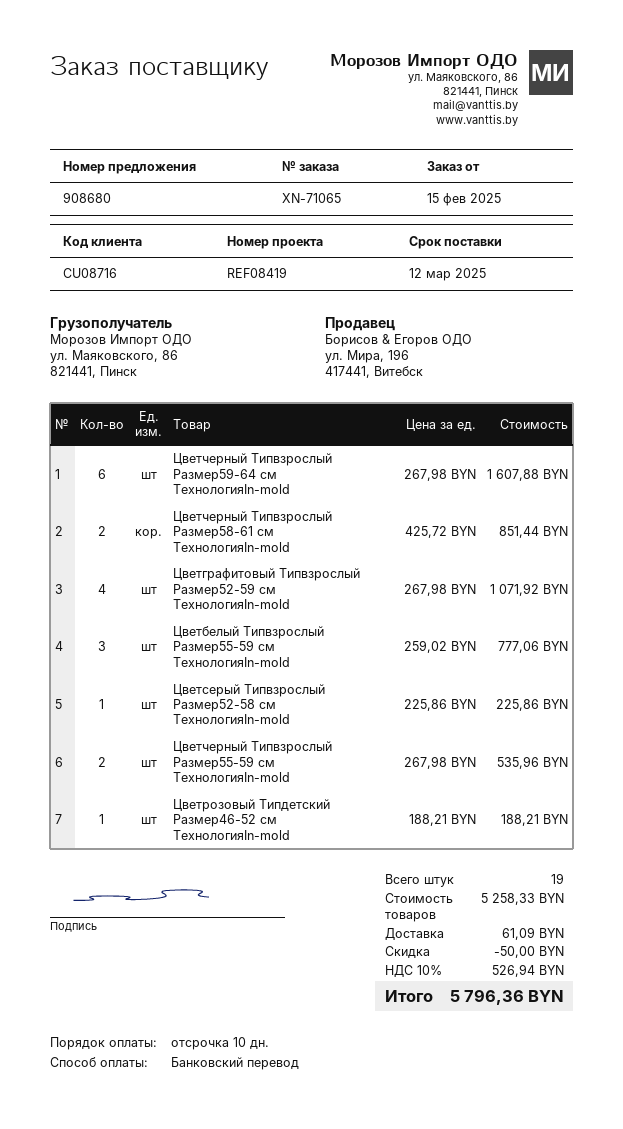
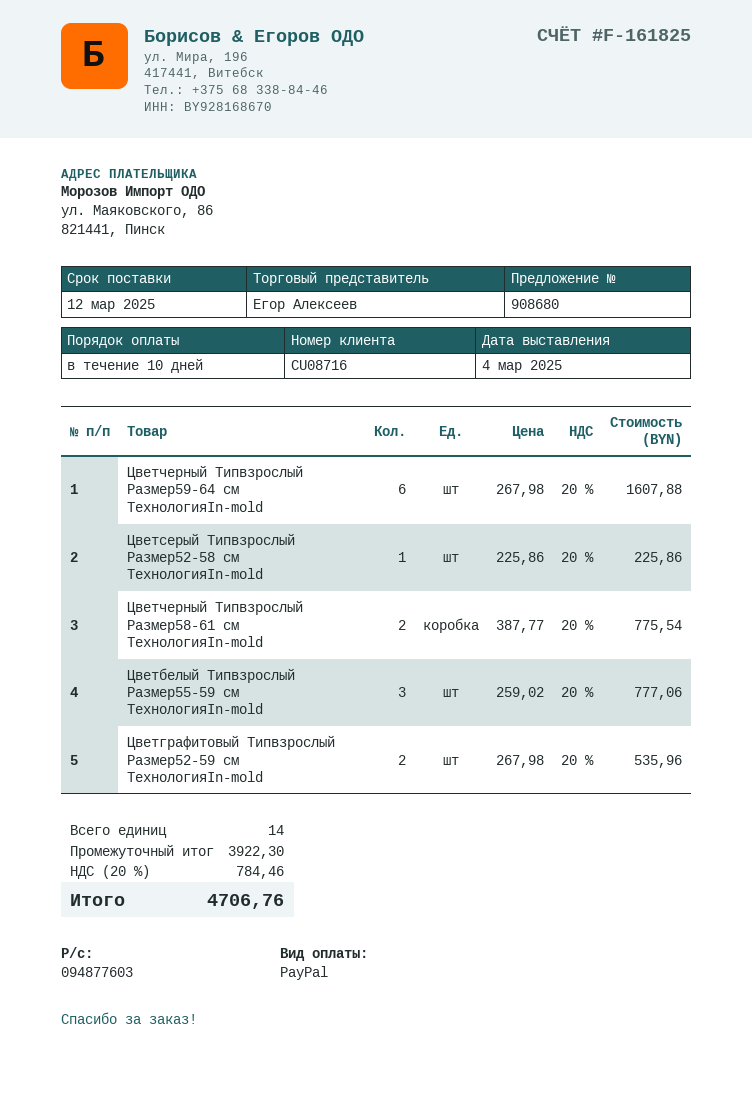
payment method: bank transfer -> PayPal
Цветчерный Типвзрослый Размер58-61 см ТехнологияIn-mold: 2 x 425.72 = 851.44 -> 2 x 387.77 = 775.54
Цветграфитовый Типвзрослый Размер52-59 см ТехнологияIn-mold: 4 x 267.98 = 1071.92 -> 2 x 267.98 = 535.96
Цветчерный Типвзрослый Размер55-59 см ТехнологияIn-mold: 2 x 267.98 = 535.96 -> none
Цветрозовый Типдетский Размер46-52 см ТехнологияIn-mold: 1 x 188.21 = 188.21 -> none
total quantity: 19 -> 14
subtotal: 5258.33 -> 3922.30
discount: 50.00 -> none
shipping: 61.09 -> none
tax: 10% = 526.94 -> 20% = 784.46
total: 5796.36 -> 4706.76

